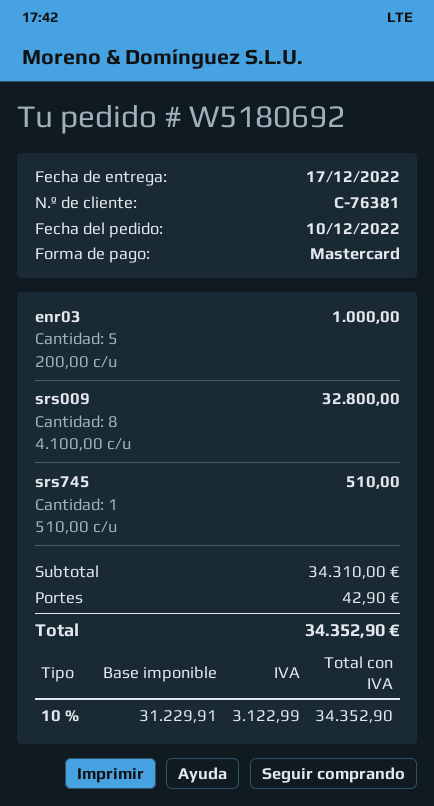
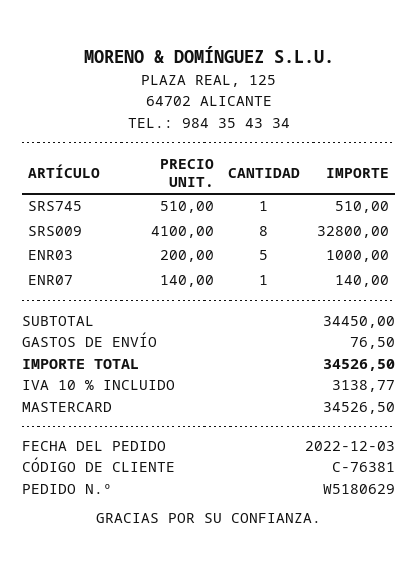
order number: W5180692 -> W5180629
order date: 2022-12-10 -> 2022-12-03
ENR07: none -> 1 x 140.00 = 140.00
subtotal: 34310.00 -> 34450.00
shipping: 42.90 -> 76.50
tax: 10% = 3122.99 -> 10% = 3138.77
total: 34352.90 -> 34526.50

